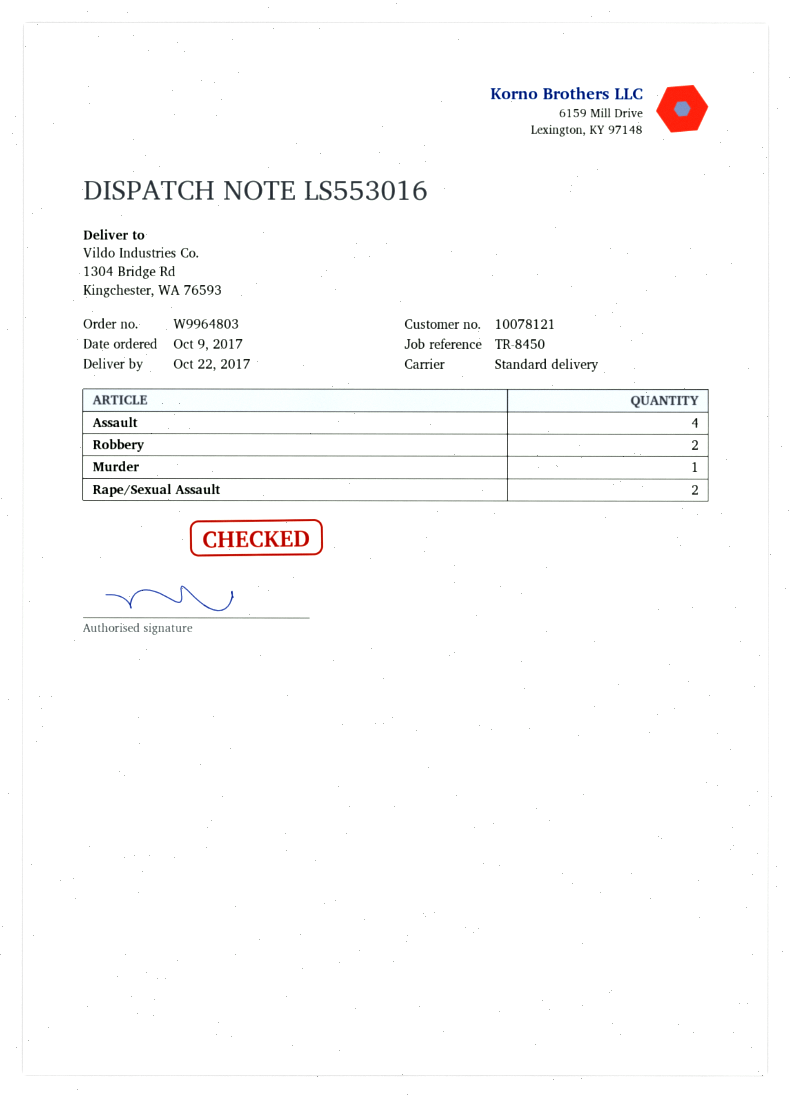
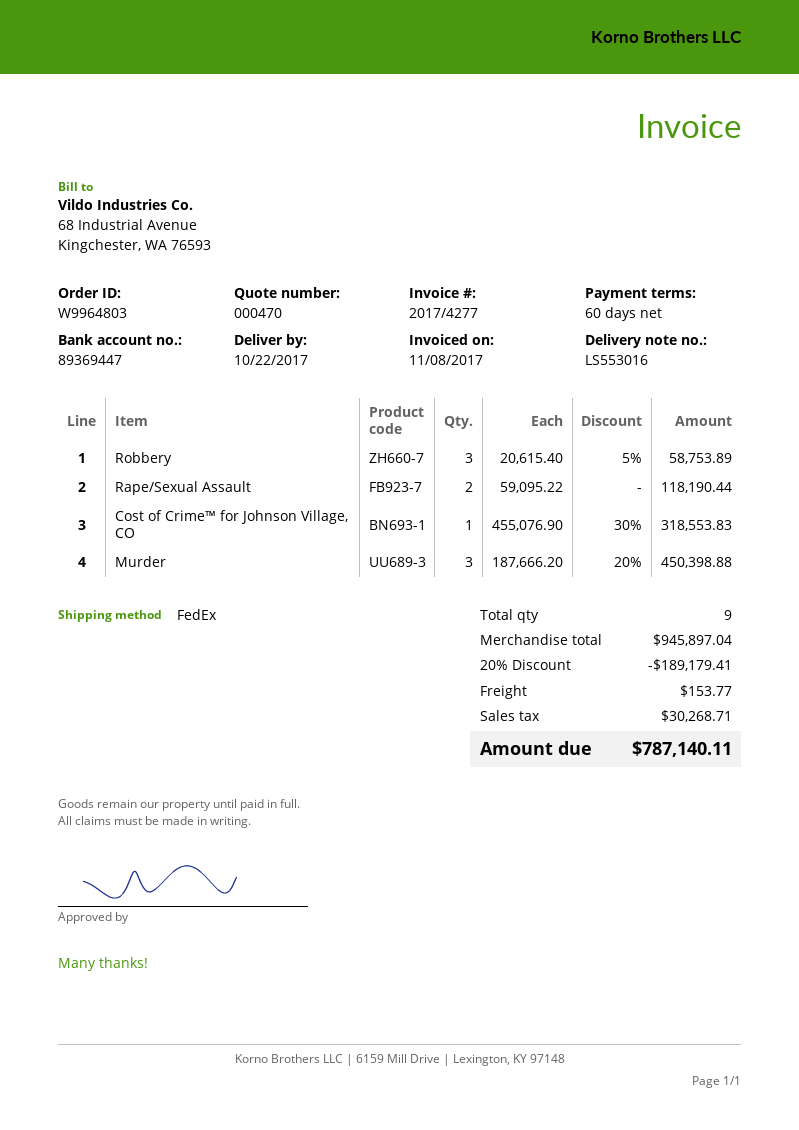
shipping method: standard -> FedEx
Assault: 4 -> none
Robbery: 2 -> 3
Murder: 1 -> 3
Cost of Crime™ for Johnson Village, CO: none -> 1

